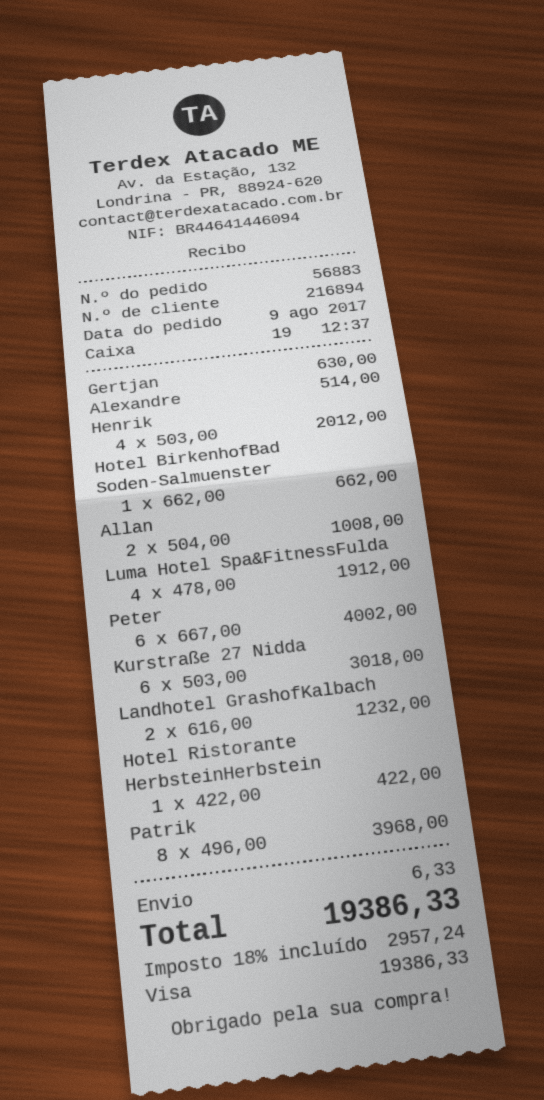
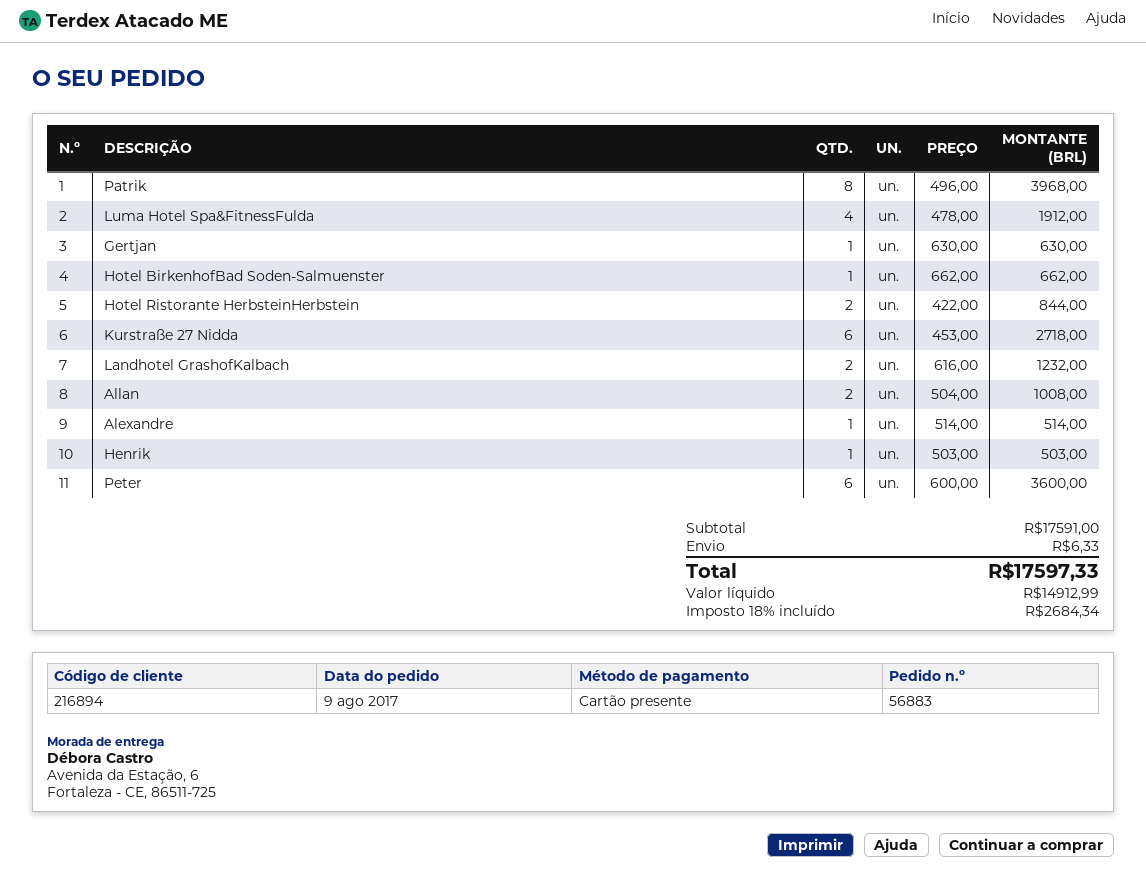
payment method: Visa -> gift card
Henrik: 4 x 503.00 = 2012.00 -> 1 x 503.00 = 503.00
Peter: 6 x 667.00 = 4002.00 -> 6 x 600.00 = 3600.00
Kurstraße 27 Nidda: 6 x 503.00 = 3018.00 -> 6 x 453.00 = 2718.00
Hotel Ristorante HerbsteinHerbstein: 1 x 422.00 = 422.00 -> 2 x 422.00 = 844.00
tax: 18% = 2957.24 -> 18% = 2684.34
total: 19386.33 -> 17597.33

